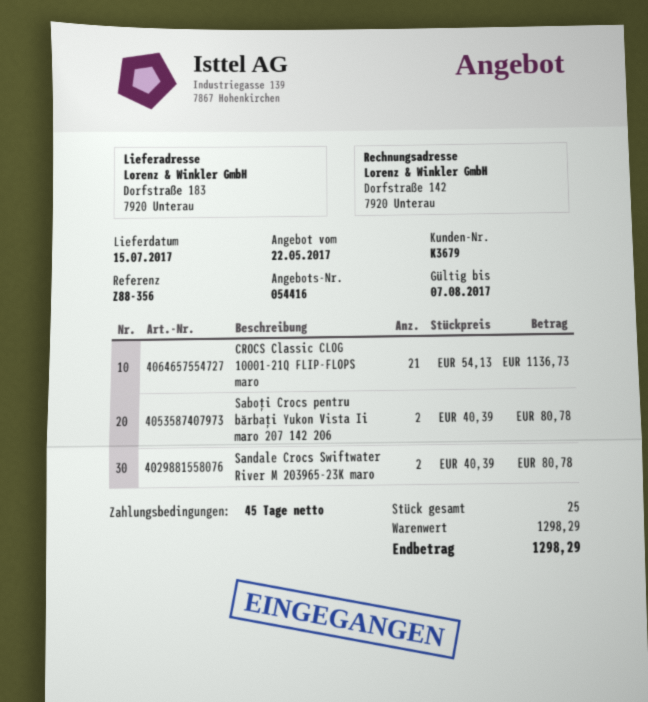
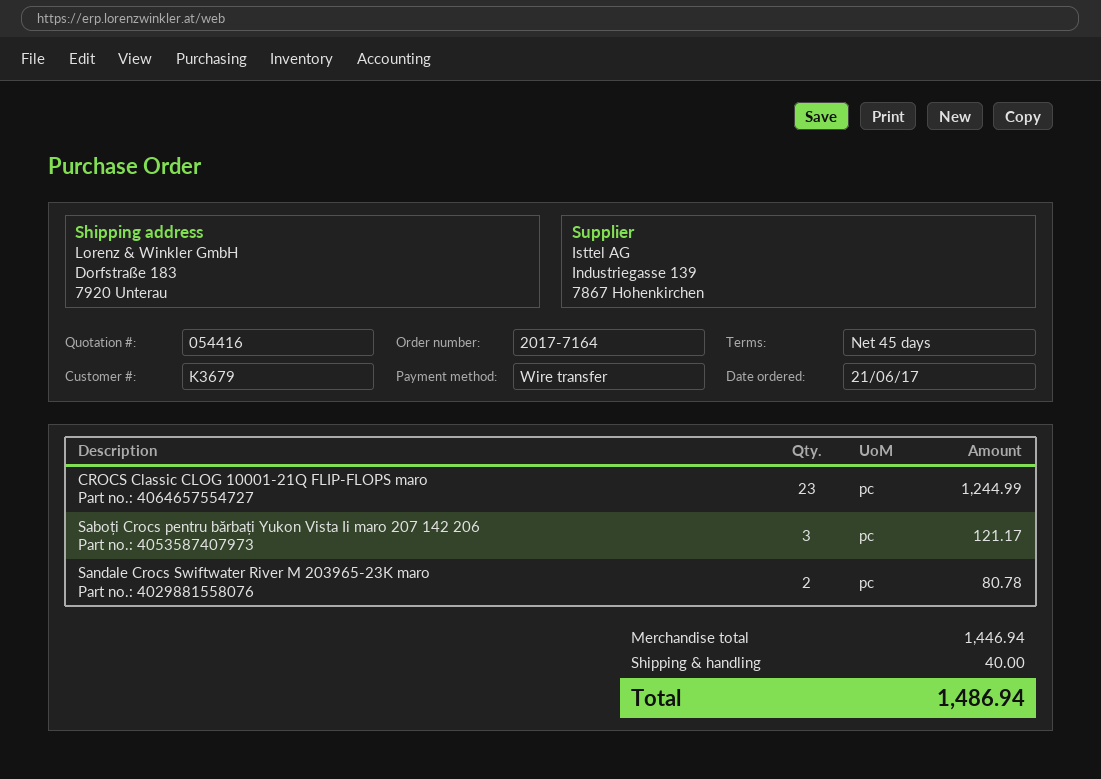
CROCS Classic CLOG 10001-21Q FLIP-FLOPS maro: 21 for 1136.73 -> 23 for 1244.99
Saboți Crocs pentru bărbați Yukon Vista Ii maro 207 142 206: 2 for 80.78 -> 3 for 121.17
subtotal: 1298.29 -> 1446.94
shipping: none -> 40.00
total: 1298.29 -> 1486.94

